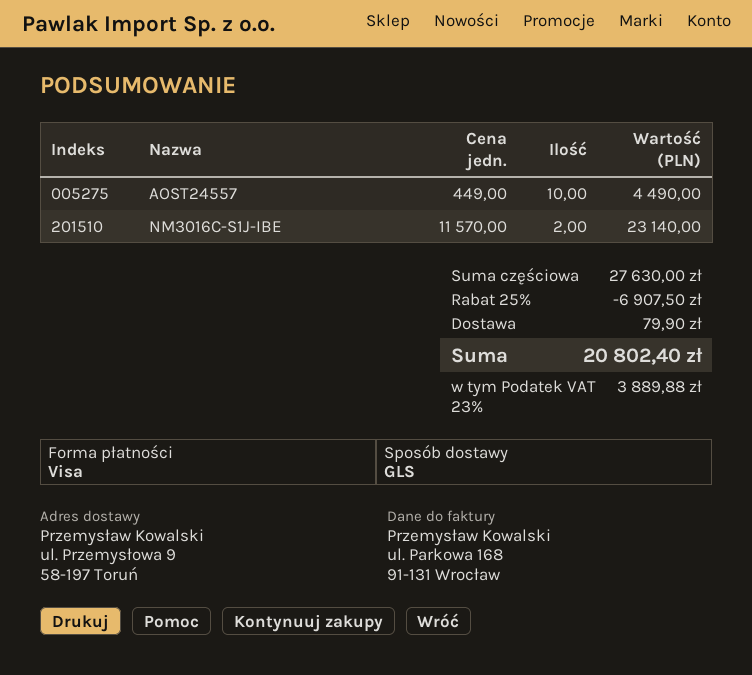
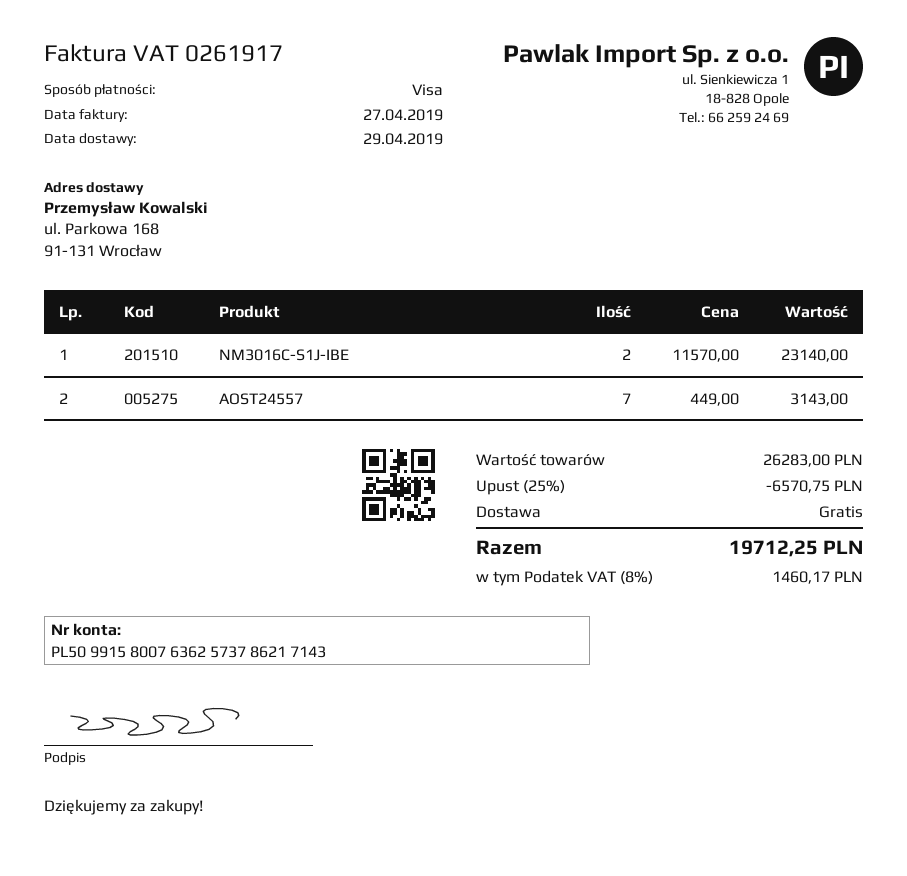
ship to: ul. Przemysłowa 9, 58-197 Toruń -> ul. Parkowa 168, 91-131 Wrocław
AOST24557: 10 x 449.00 = 4490.00 -> 7 x 449.00 = 3143.00
subtotal: 27630.00 -> 26283.00
discount: 25% = 6907.50 -> 25% = 6570.75
shipping: 79.90 -> 0.00
tax: 23% = 3889.88 -> 8% = 1460.17
total: 20802.40 -> 19712.25

